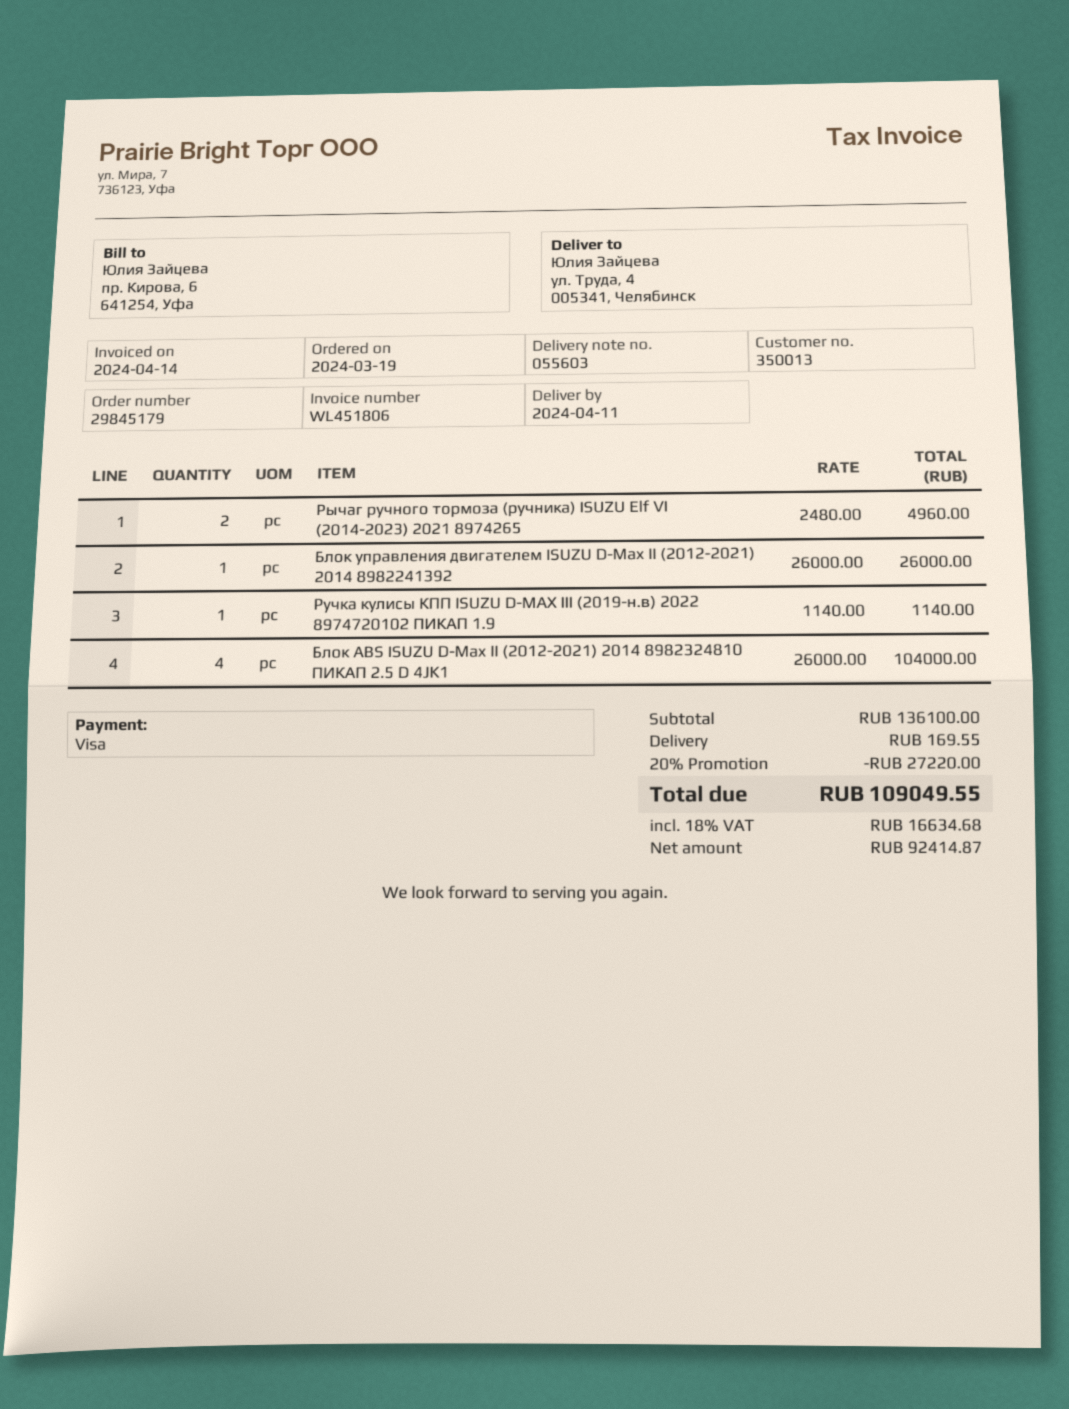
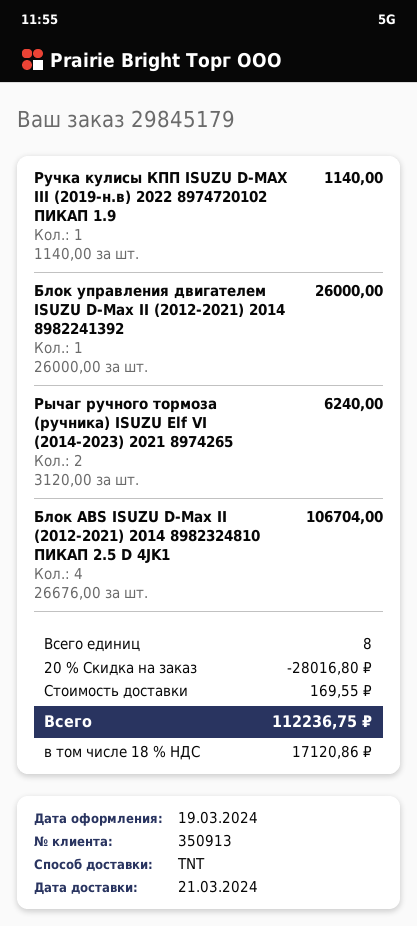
delivery date: 2024-04-11 -> 2024-03-21
customer number: 350013 -> 350913
Рычаг ручного тормоза (ручника) ISUZU Elf VI (2014-2023) 2021 8974265: 2 x 2480.00 = 4960.00 -> 2 x 3120.00 = 6240.00
Блок ABS ISUZU D-Max II (2012-2021) 2014 8982324810 ПИКАП 2.5 D 4JK1: 4 x 26000.00 = 104000.00 -> 4 x 26676.00 = 106704.00
discount: 20% = 27220.00 -> 20% = 28016.80
tax: 18% = 16634.68 -> 18% = 17120.86
total: 109049.55 -> 112236.75

